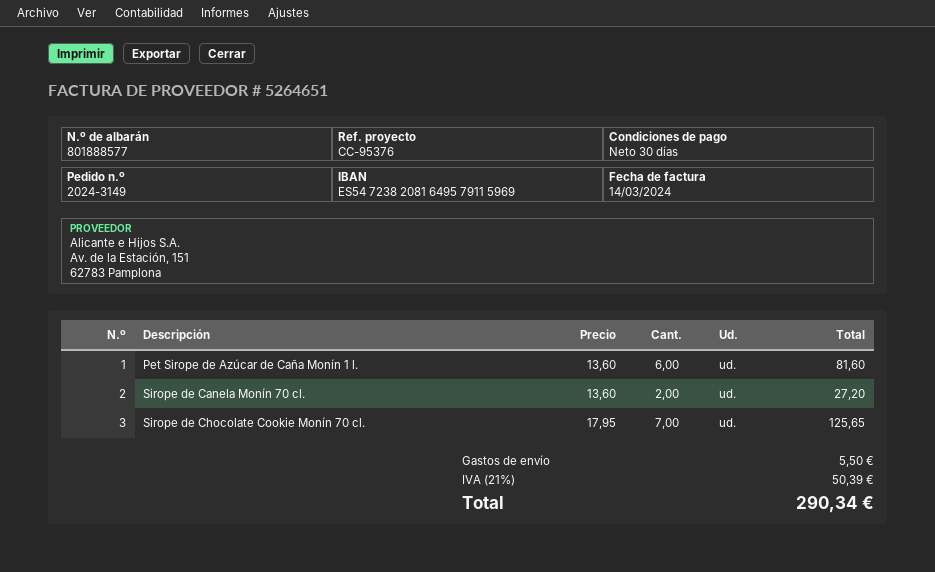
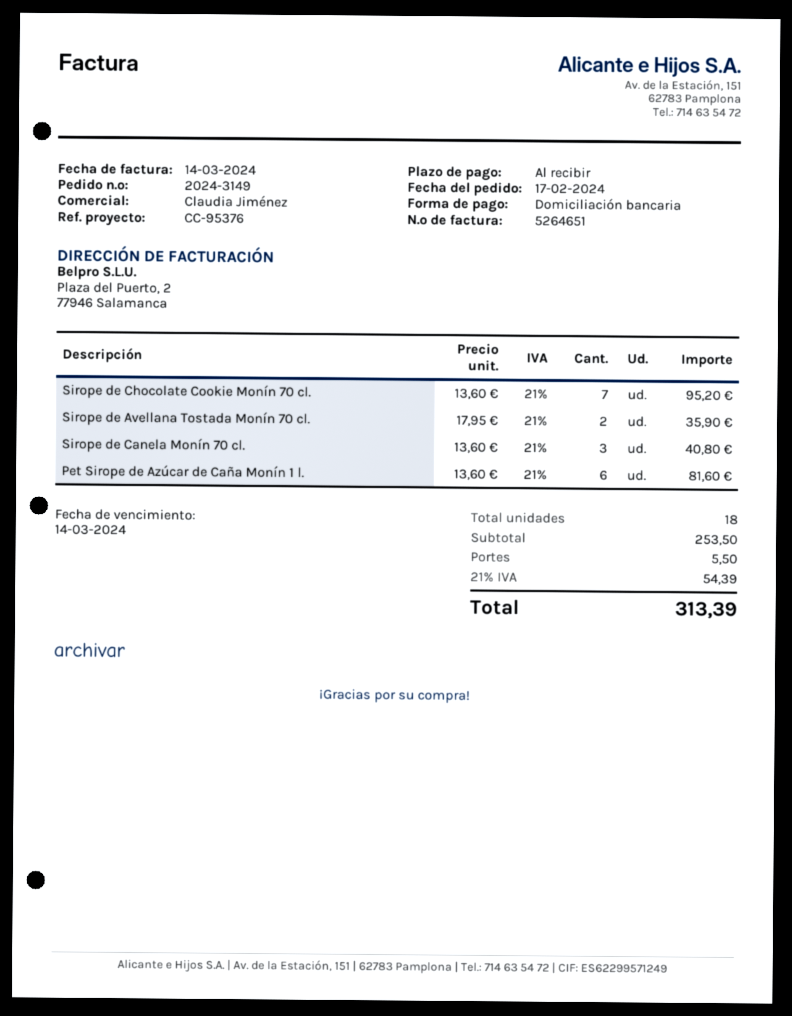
payment terms: 30 days -> on receipt
Sirope de Canela Monín 70 cl.: 2 x 13.60 = 27.20 -> 3 x 13.60 = 40.80
Sirope de Chocolate Cookie Monín 70 cl.: 7 x 17.95 = 125.65 -> 7 x 13.60 = 95.20
Sirope de Avellana Tostada Monín 70 cl.: none -> 2 x 17.95 = 35.90
tax: 21% = 50.39 -> 21% = 54.39
total: 290.34 -> 313.39

